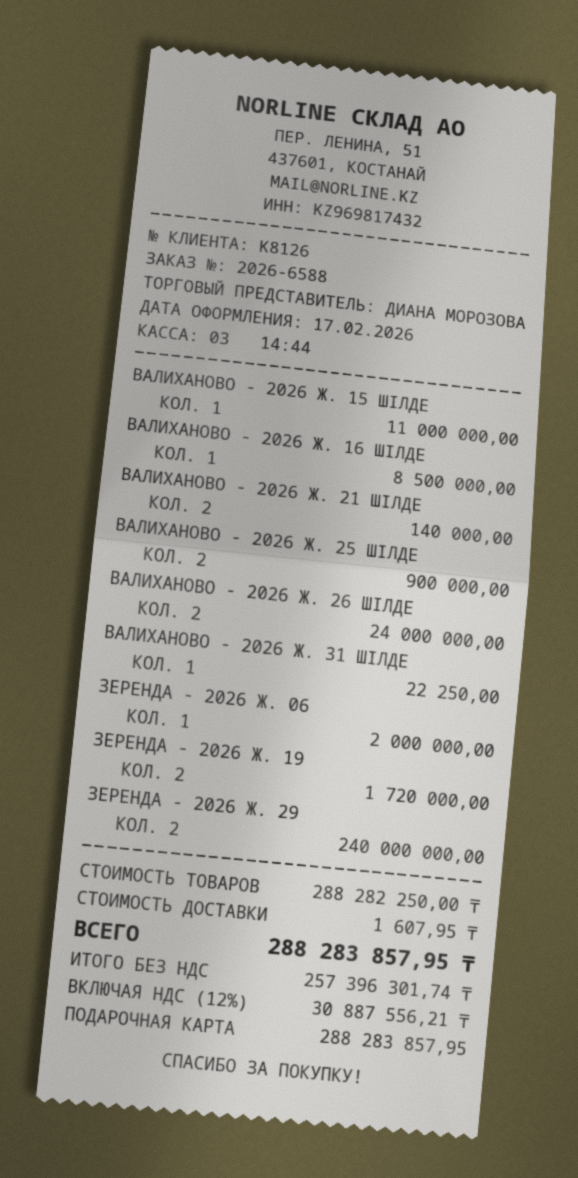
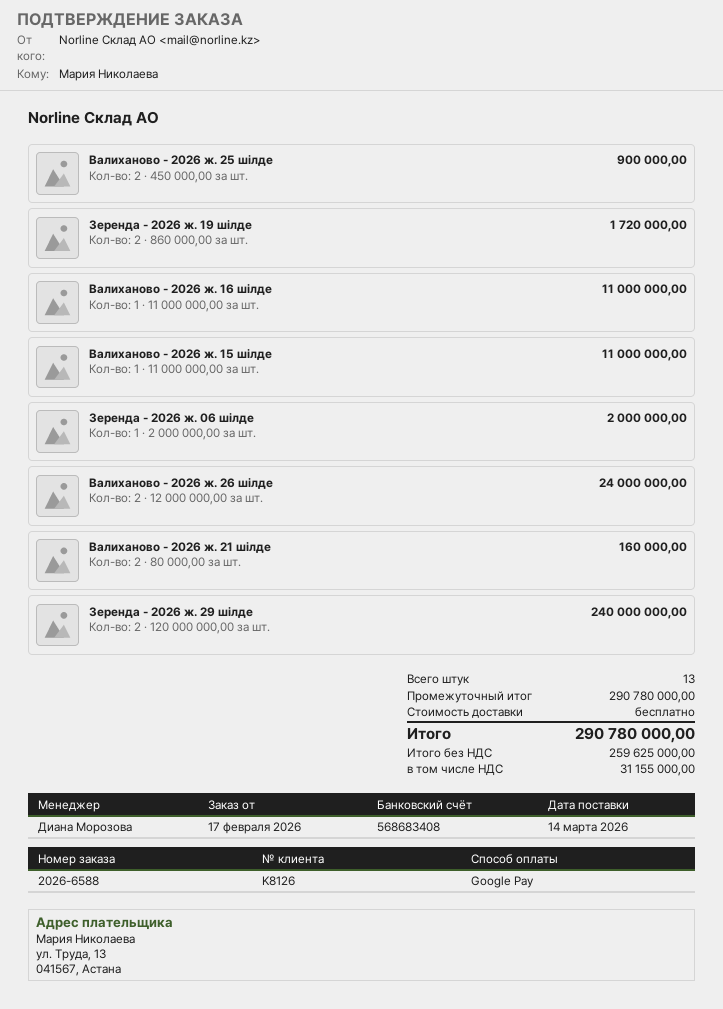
payment method: gift card -> Google Pay
ВАЛИХАНОВО - 2026 Ж. 16 ШІЛДЕ: 1 for 8500000.00 -> 1 for 11000000.00
ВАЛИХАНОВО - 2026 Ж. 21 ШІЛДЕ: 2 for 140000.00 -> 2 for 160000.00
ВАЛИХАНОВО - 2026 Ж. 31 ШІЛДЕ: 1 for 22250.00 -> none
subtotal: 288282250.00 -> 290780000.00
shipping: 1607.95 -> 0.00
net: 257396301.74 -> 259625000.00
tax: 30887556.21 -> 31155000.00
total: 288283857.95 -> 290780000.00

